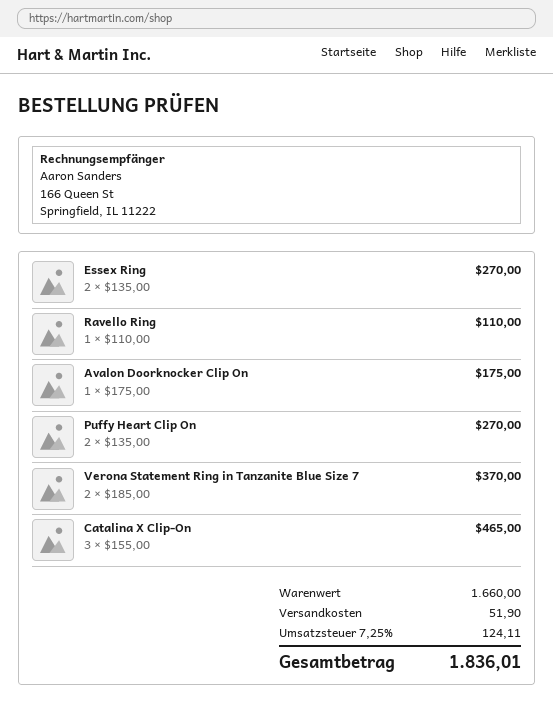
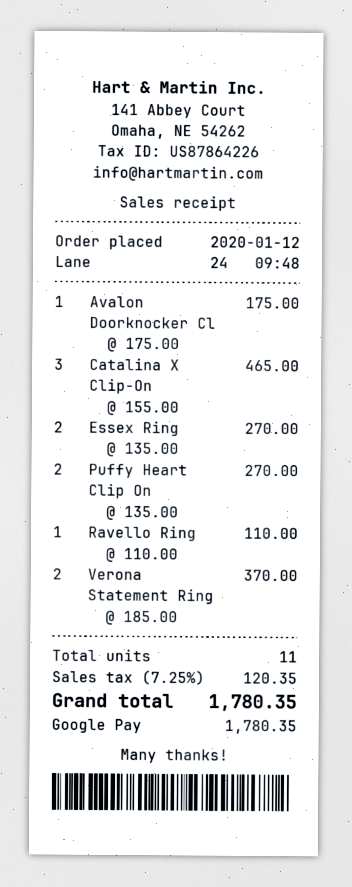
shipping: 51.90 -> none
tax: 7.25% = 124.11 -> 7.25% = 120.35
total: 1836.01 -> 1780.35

